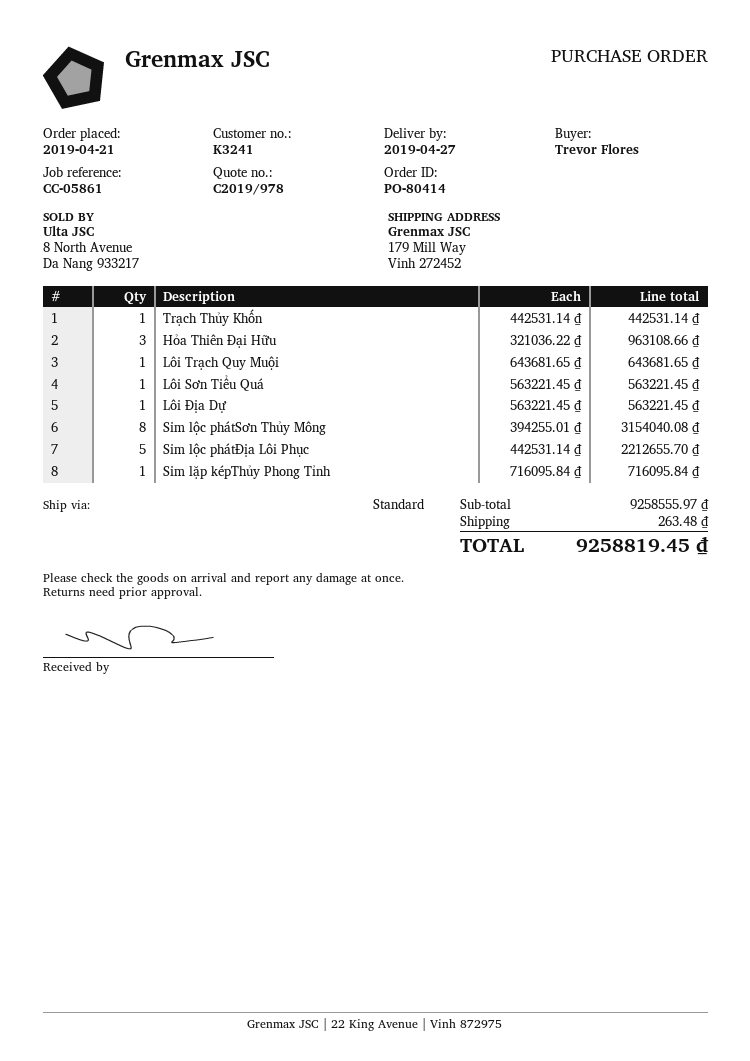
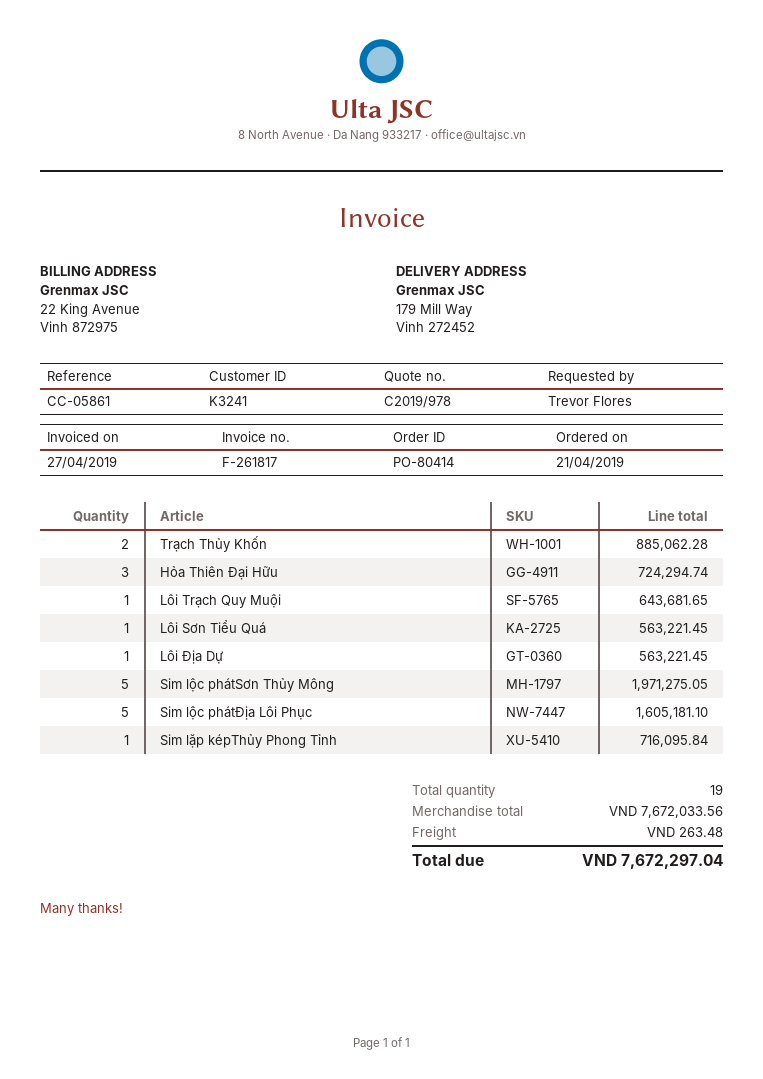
Trạch Thủy Khốn: 1 for 442531.14 -> 2 for 885062.28
Hỏa Thiên Đại Hữu: 3 for 963108.66 -> 3 for 724294.74
Sim lộc phátSơn Thủy Mông: 8 for 3154040.08 -> 5 for 1971275.05
Sim lộc phátĐịa Lôi Phục: 5 for 2212655.70 -> 5 for 1605181.10
subtotal: 9258555.97 -> 7672033.56
total: 9258819.45 -> 7672297.04

